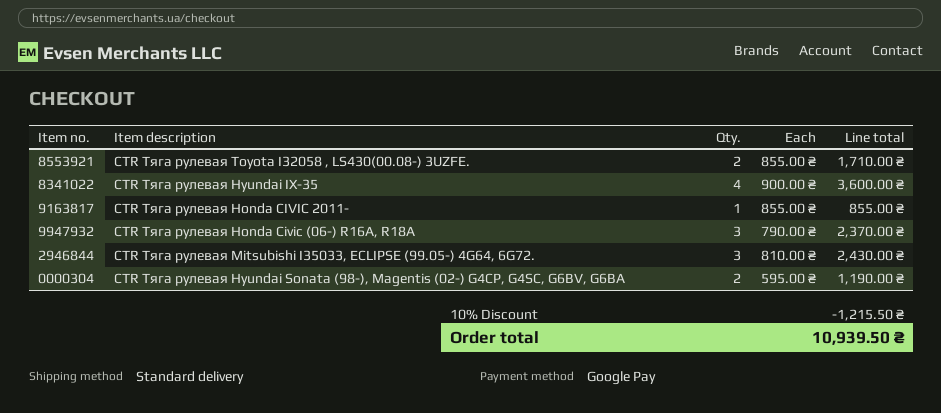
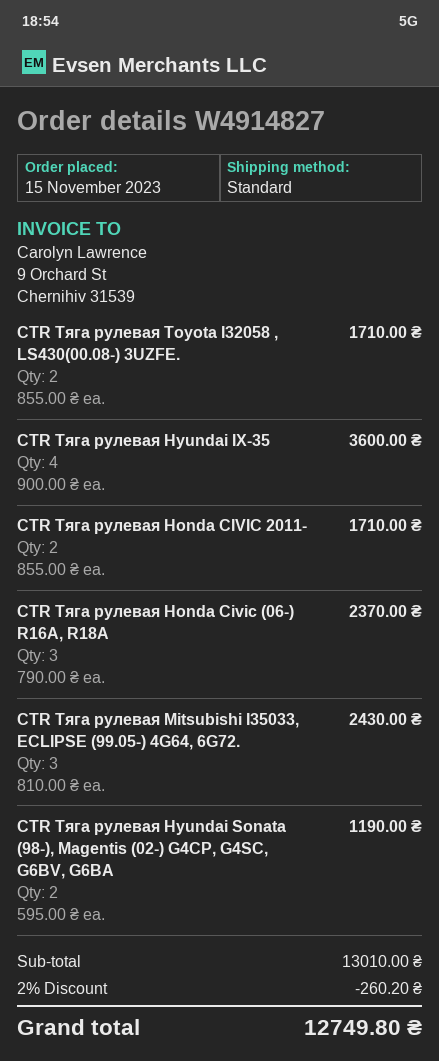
CTR Тяга рулевая Honda CIVIC 2011-: 1 x 855.00 = 855.00 -> 2 x 855.00 = 1710.00
discount: 10% = 1215.50 -> 2% = 260.20
total: 10939.50 -> 12749.80

